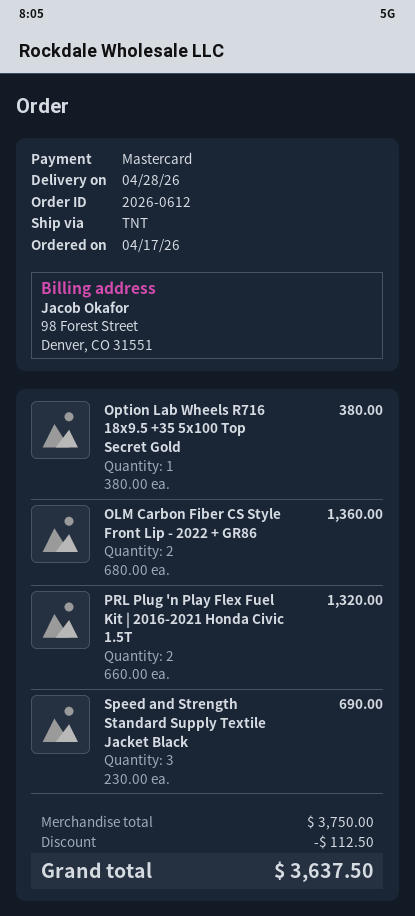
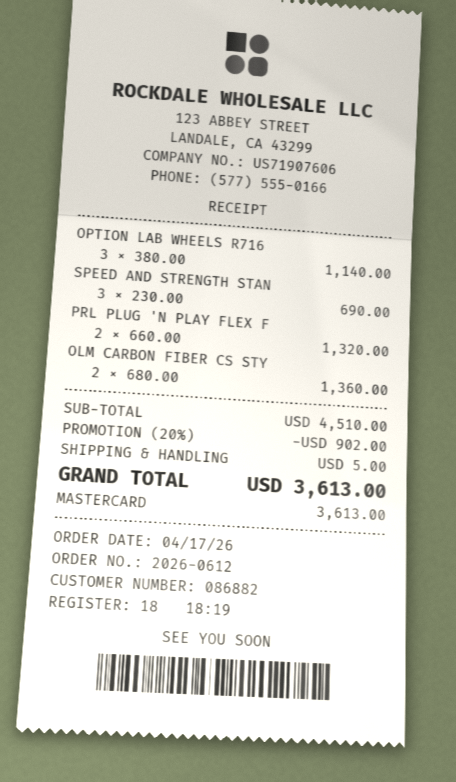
Option Lab Wheels R716 18x9.5 +35 5x100 Top Secret Gold: 1 x 380.00 = 380.00 -> 3 x 380.00 = 1140.00
subtotal: 3750.00 -> 4510.00
discount: 112.50 -> 902.00
shipping: none -> 5.00
total: 3637.50 -> 3613.00

